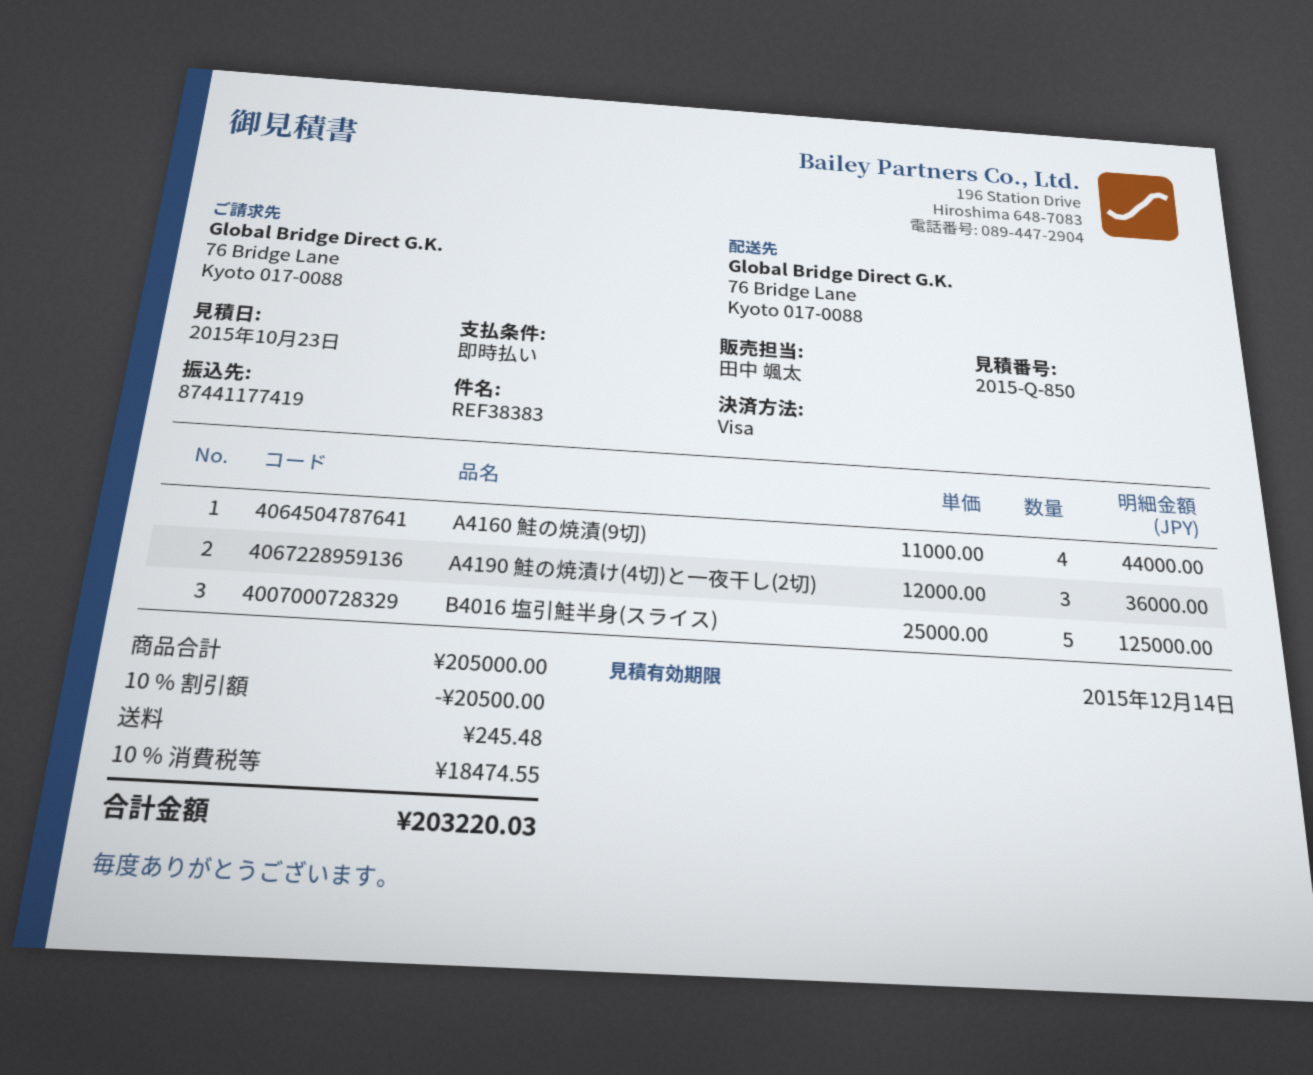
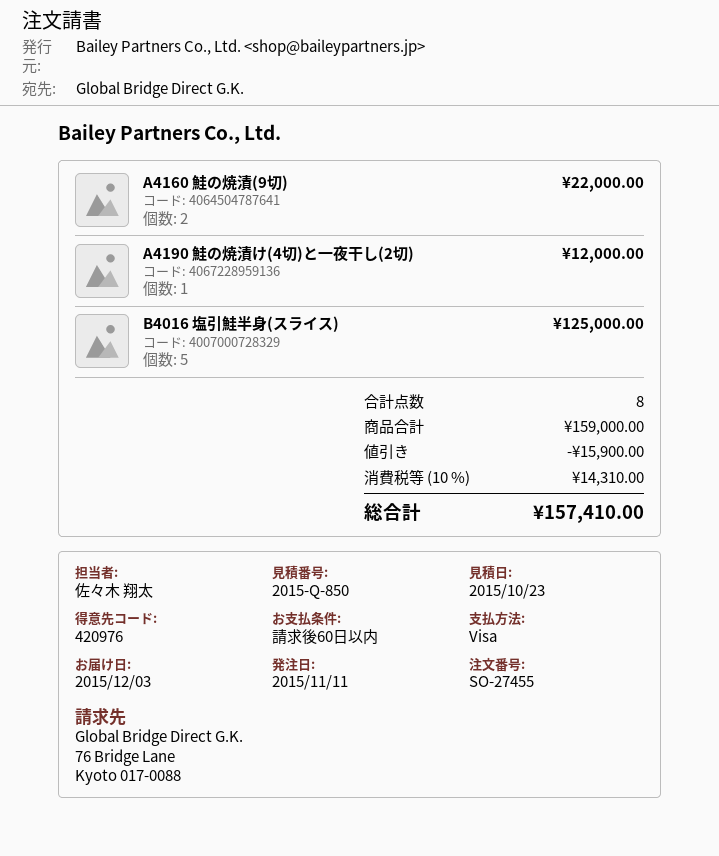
payment terms: on receipt -> 60 days
sales rep: 田中 颯太 -> 佐々木 翔太
A4160 鮭の焼漬(9切): 4 for 44000.00 -> 2 for 22000.00
A4190 鮭の焼漬け(4切)と一夜干し(2切): 3 for 36000.00 -> 1 for 12000.00
subtotal: 205000.00 -> 159000.00
discount: 20500.00 -> 15900.00
shipping: 245.48 -> none
tax: 10% = 18474.55 -> 10% = 14310.00
total: 203220.03 -> 157410.00

